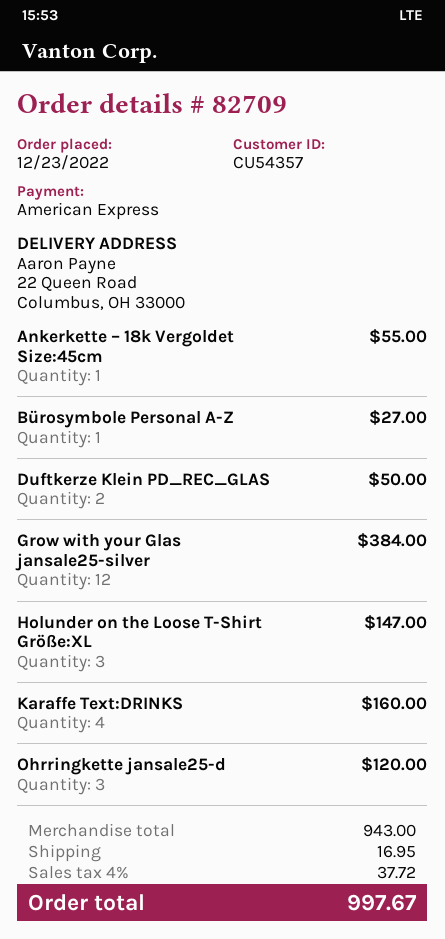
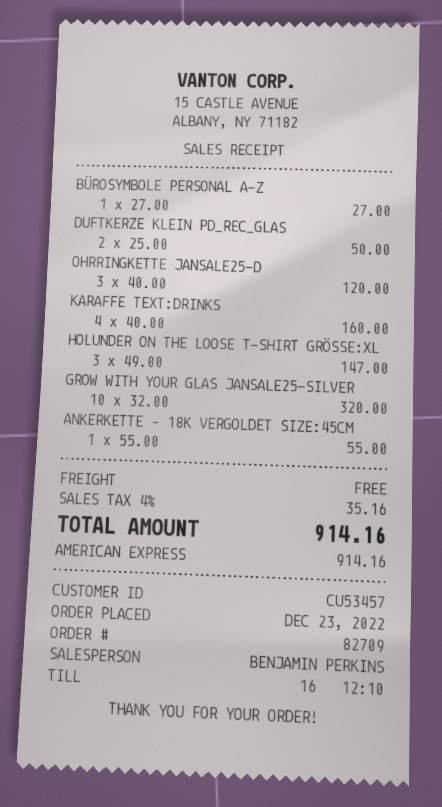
customer number: CU54357 -> CU53457
Grow with your Glas jansale25-silver: 12 for 384.00 -> 10 for 320.00
shipping: 16.95 -> 0.00
tax: 4% = 37.72 -> 4% = 35.16
total: 997.67 -> 914.16

